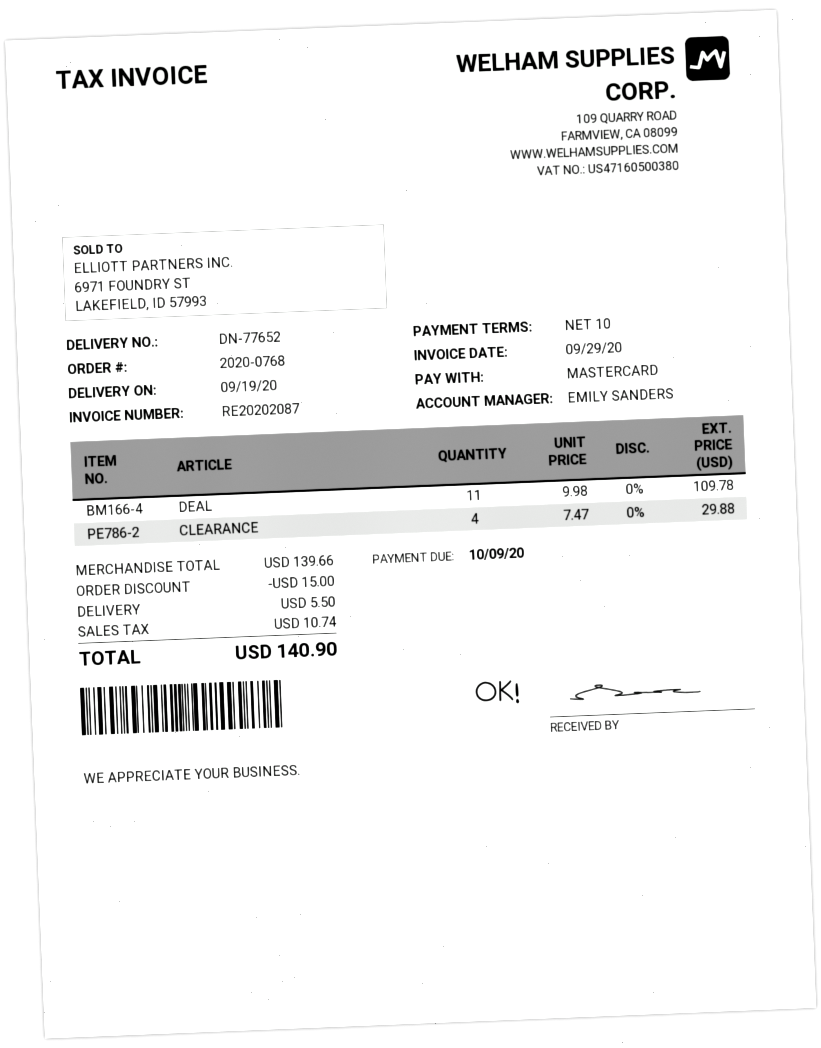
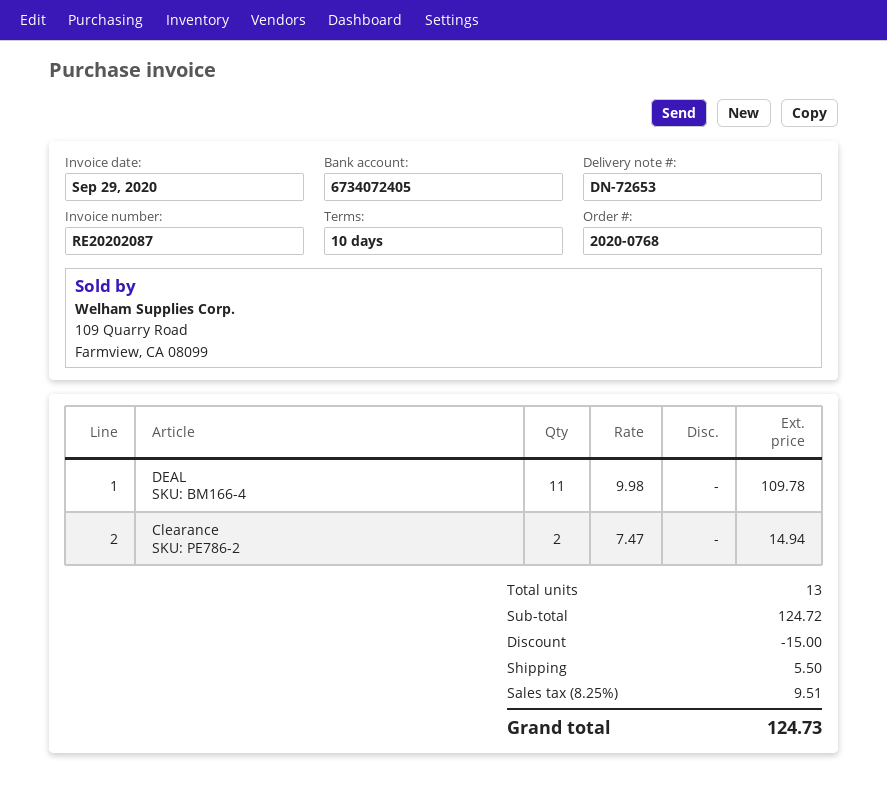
delivery note number: DN-77652 -> DN-72653
CLEARANCE: 4 x 7.47 = 29.88 -> 2 x 7.47 = 14.94
subtotal: 139.66 -> 124.72
tax: 10.74 -> 9.51
total: 140.90 -> 124.73

